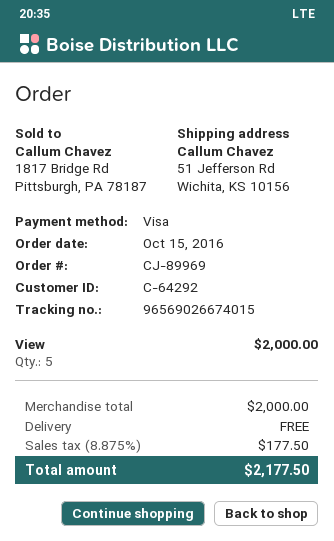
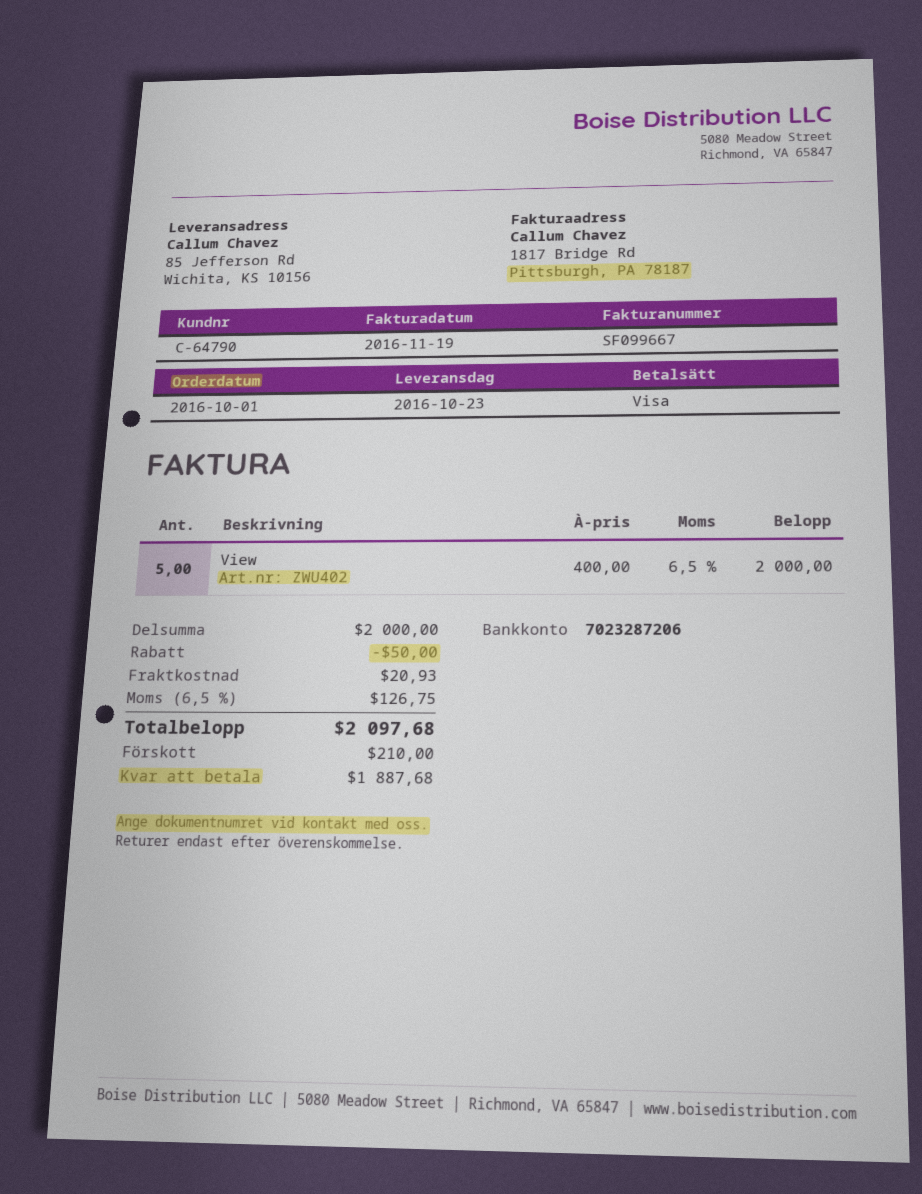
order date: 2016-10-15 -> 2016-10-01
customer number: C-64292 -> C-64790
ship to: 51 Jefferson Rd, Wichita, KS 10156 -> 85 Jefferson Rd, Wichita, KS 10156
discount: none -> 50.00
shipping: 0.00 -> 20.93
tax: 8.875% = 177.50 -> 6.5% = 126.75
total: 2177.50 -> 2097.68

